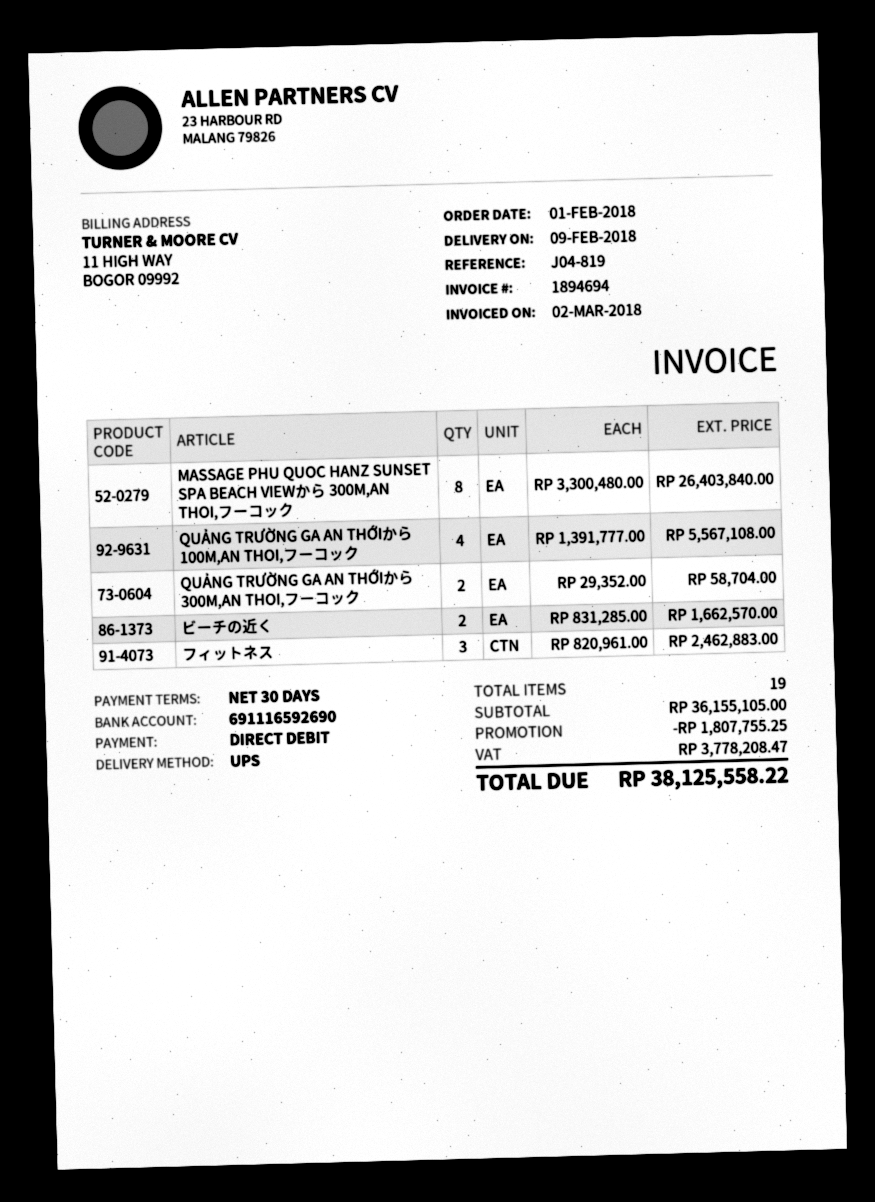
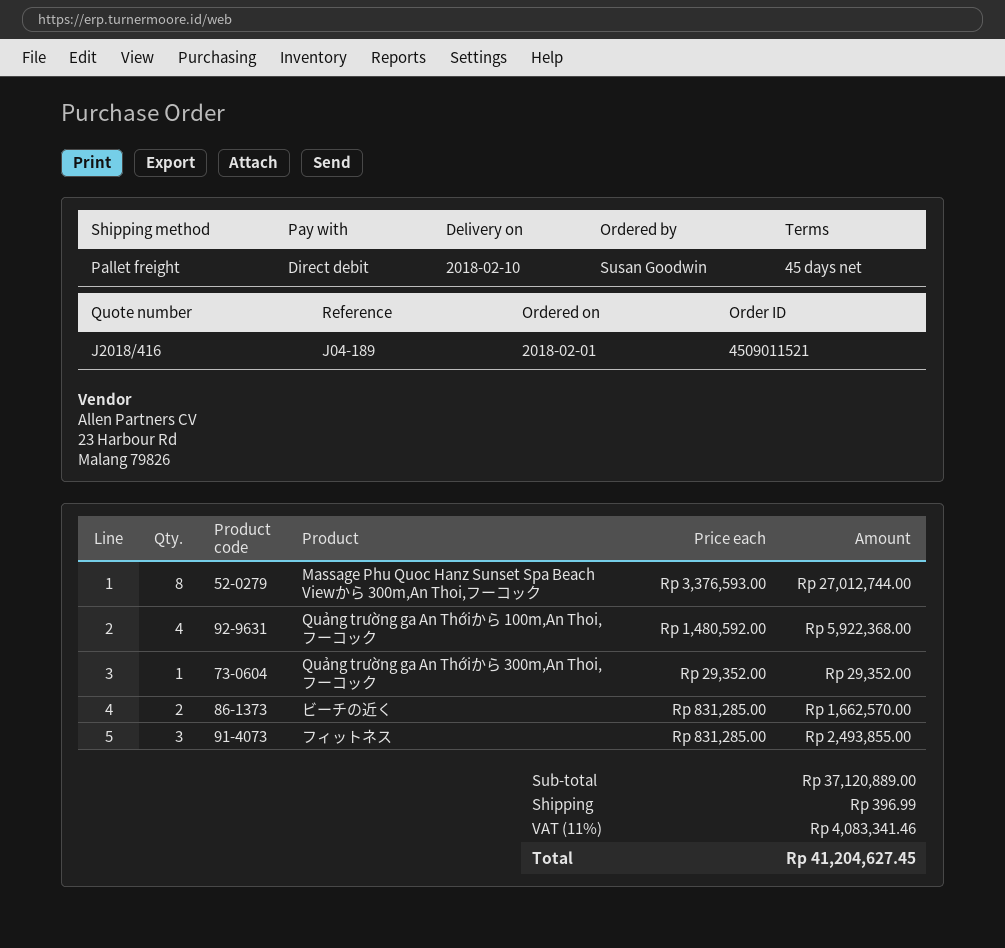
delivery date: 2018-02-09 -> 2018-02-10
payment terms: 30 days -> 45 days
reference: J04-819 -> J04-189
shipping method: UPS -> pallet freight
MASSAGE PHU QUOC HANZ SUNSET SPA BEACH VIEWから 300M,AN THOI,フーコック: 8 x 3300480.00 = 26403840.00 -> 8 x 3376593.00 = 27012744.00
QUẢNG TRƯỜNG GA AN THỚIから 100M,AN THOI,フーコック: 4 x 1391777.00 = 5567108.00 -> 4 x 1480592.00 = 5922368.00
QUẢNG TRƯỜNG GA AN THỚIから 300M,AN THOI,フーコック: 2 x 29352.00 = 58704.00 -> 1 x 29352.00 = 29352.00
フィットネス: 3 x 820961.00 = 2462883.00 -> 3 x 831285.00 = 2493855.00
subtotal: 36155105.00 -> 37120889.00
discount: 1807755.25 -> none
shipping: none -> 396.99
tax: 3778208.47 -> 4083341.46
total: 38125558.22 -> 41204627.45

